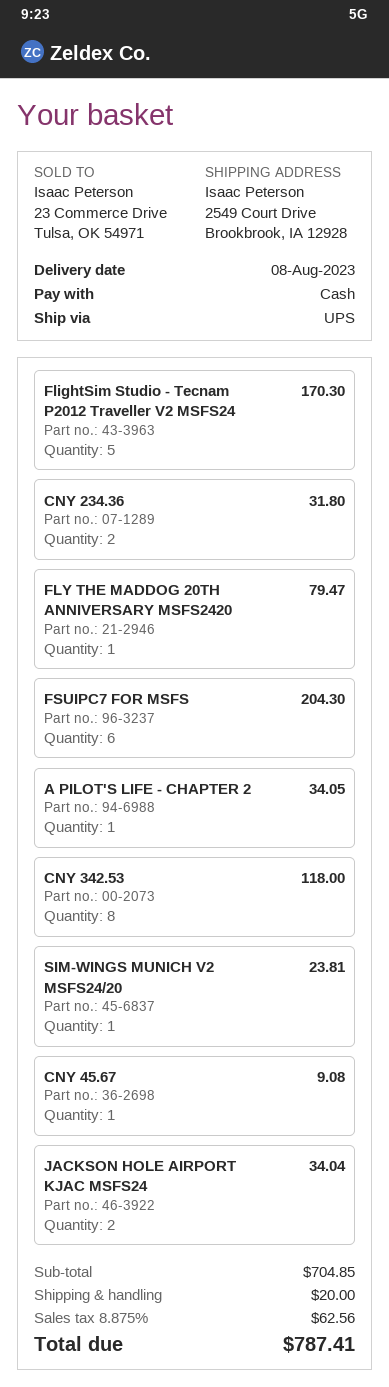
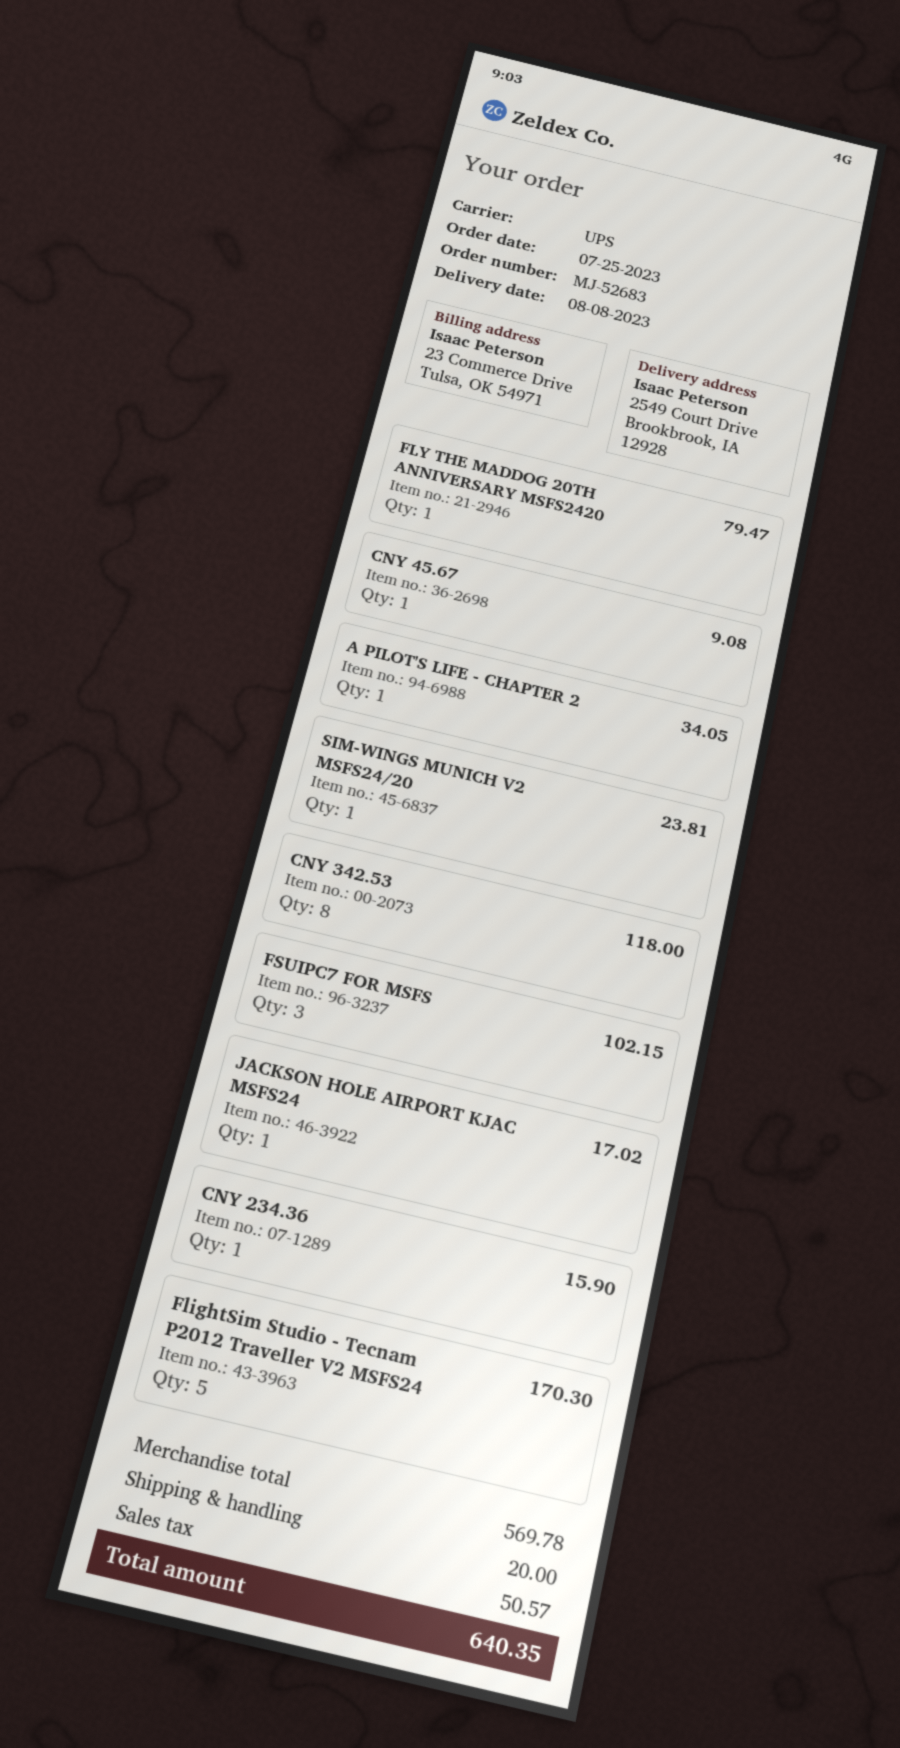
CNY 234.36: 2 for 31.80 -> 1 for 15.90
FSUIPC7 FOR MSFS: 6 for 204.30 -> 3 for 102.15
JACKSON HOLE AIRPORT KJAC MSFS24: 2 for 34.04 -> 1 for 17.02
subtotal: 704.85 -> 569.78
tax: 62.56 -> 50.57
total: 787.41 -> 640.35

